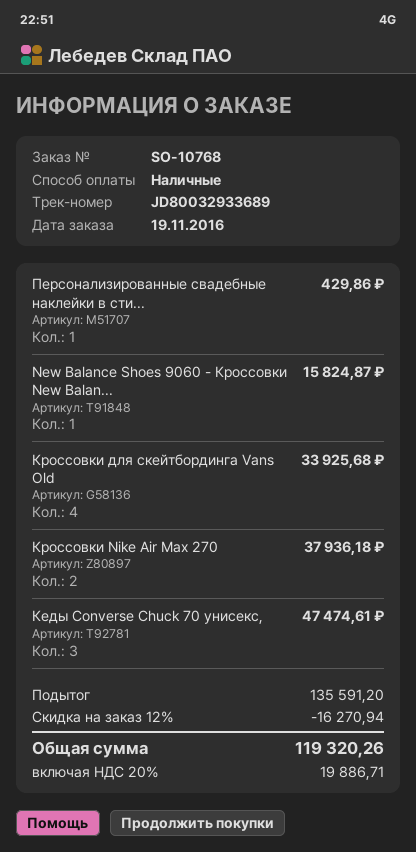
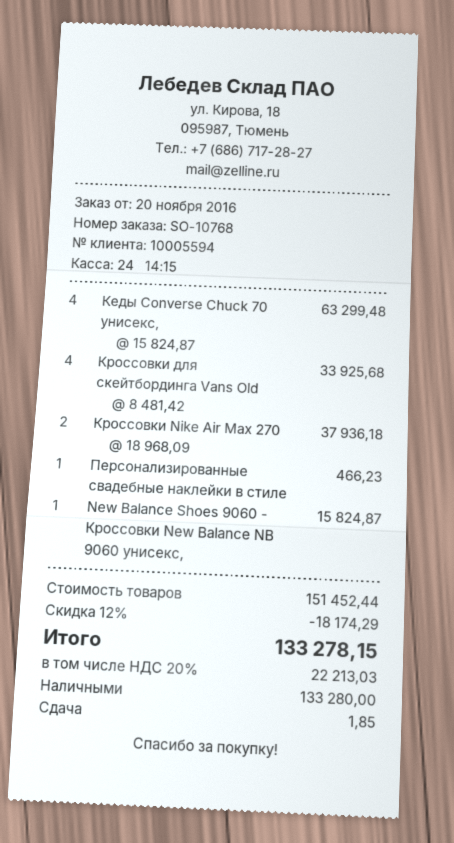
order date: 2016-11-19 -> 2016-11-20
Персонализированные свадебные наклейки в сти...: 1 for 429.86 -> 1 for 466.23
Кеды Converse Chuck 70 унисекс,: 3 for 47474.61 -> 4 for 63299.48
subtotal: 135591.20 -> 151452.44
discount: 12% = 16270.94 -> 12% = 18174.29
tax: 20% = 19886.71 -> 20% = 22213.03
total: 119320.26 -> 133278.15

